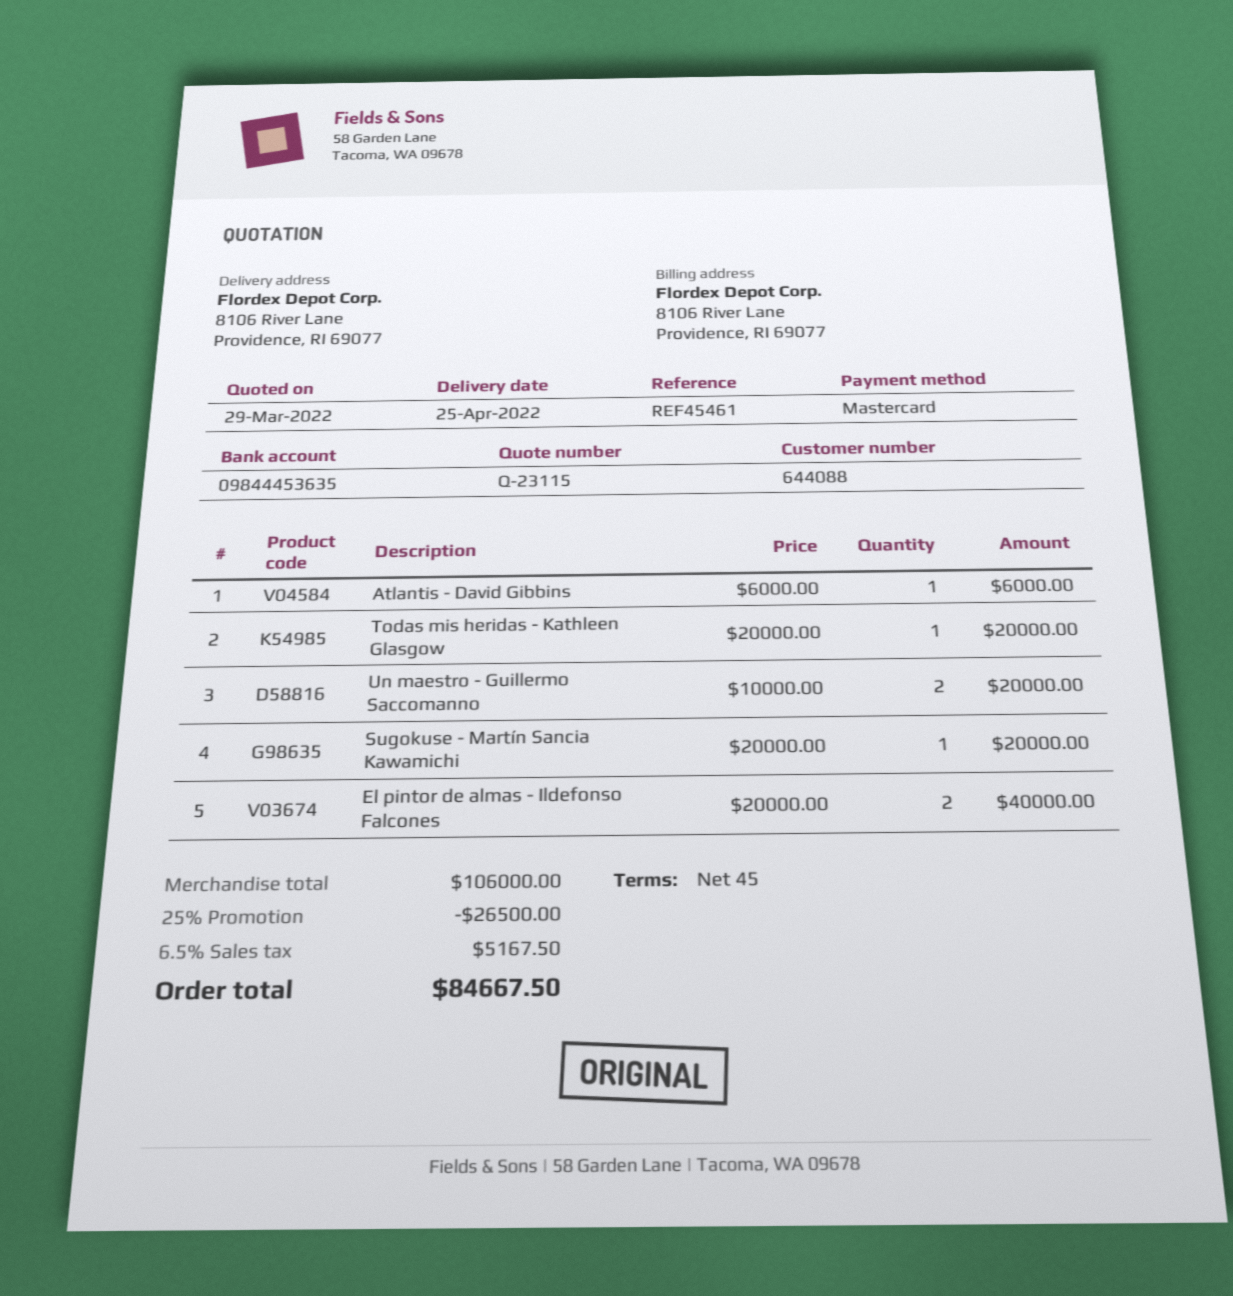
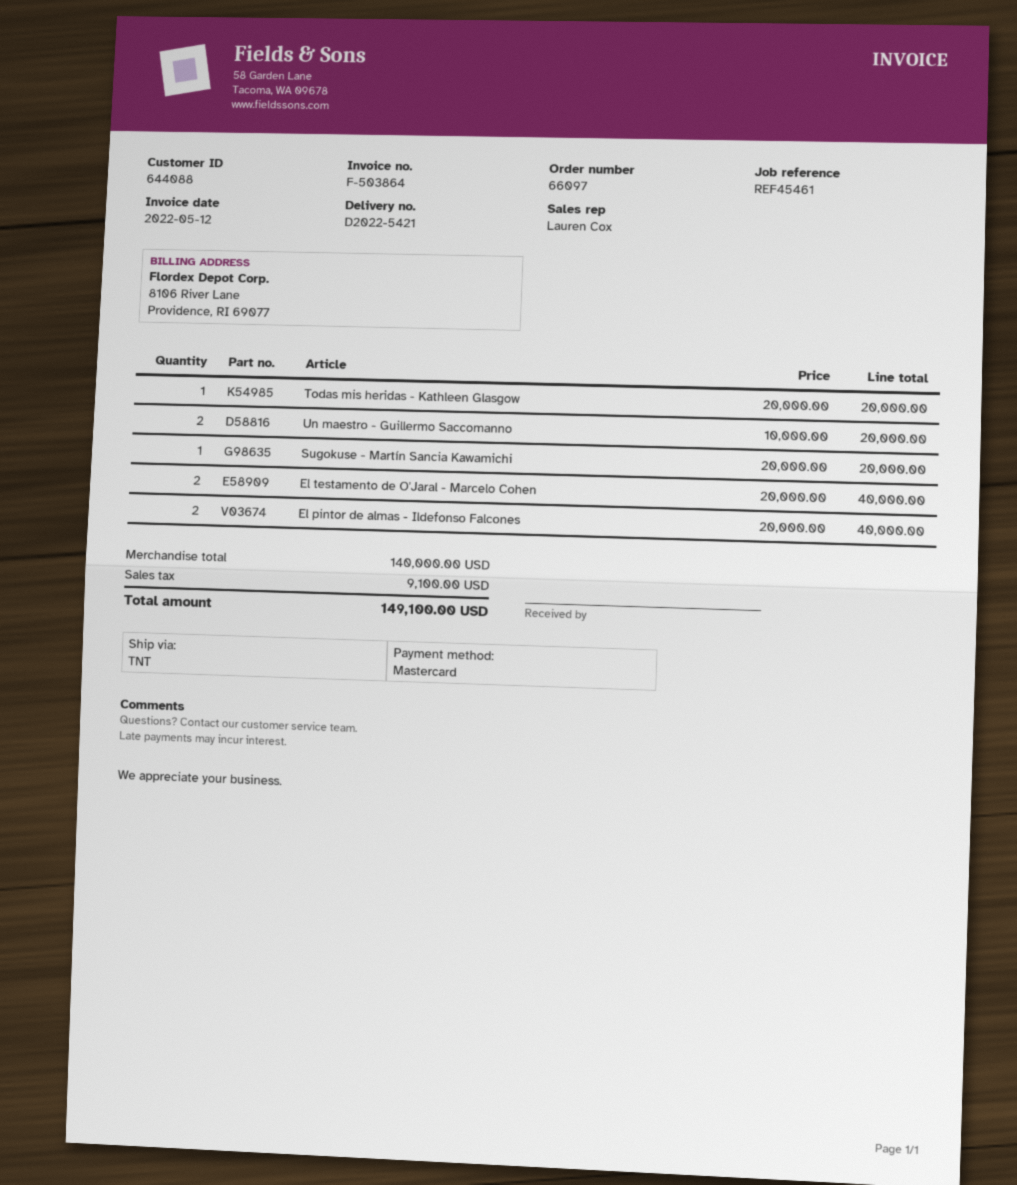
Atlantis - David Gibbins: 1 x 6000.00 = 6000.00 -> none
El testamento de O'Jaral - Marcelo Cohen: none -> 2 x 20000.00 = 40000.00
subtotal: 106000.00 -> 140000.00
discount: 25% = 26500.00 -> none
tax: 5167.50 -> 9100.00
total: 84667.50 -> 149100.00

